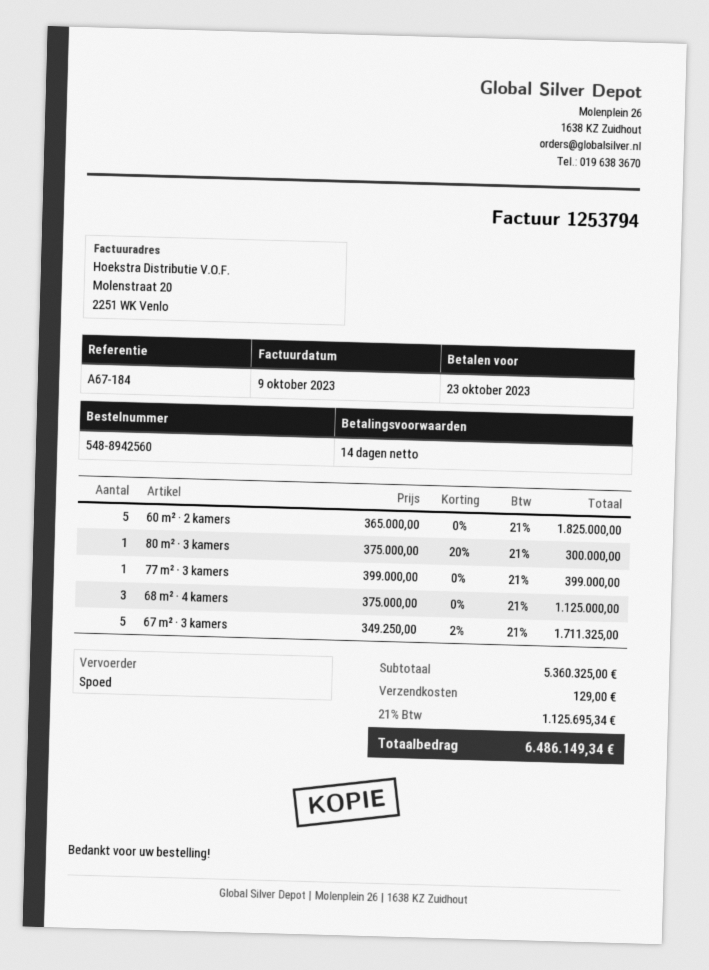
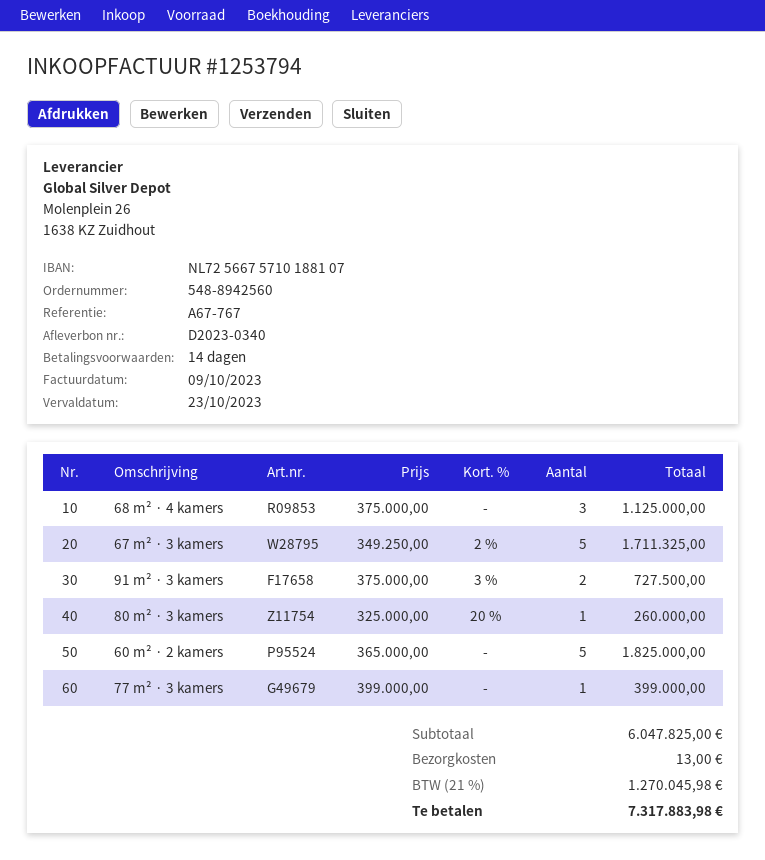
reference: A67-184 -> A67-767
80 m² · 3 kamers: 1 x 375000.00 - 20% = 300000.00 -> 1 x 325000.00 - 20% = 260000.00
91 m² · 3 kamers: none -> 2 x 375000.00 - 3% = 727500.00
subtotal: 5360325.00 -> 6047825.00
shipping: 129.00 -> 13.00
tax: 21% = 1125695.34 -> 21% = 1270045.98
total: 6486149.34 -> 7317883.98

